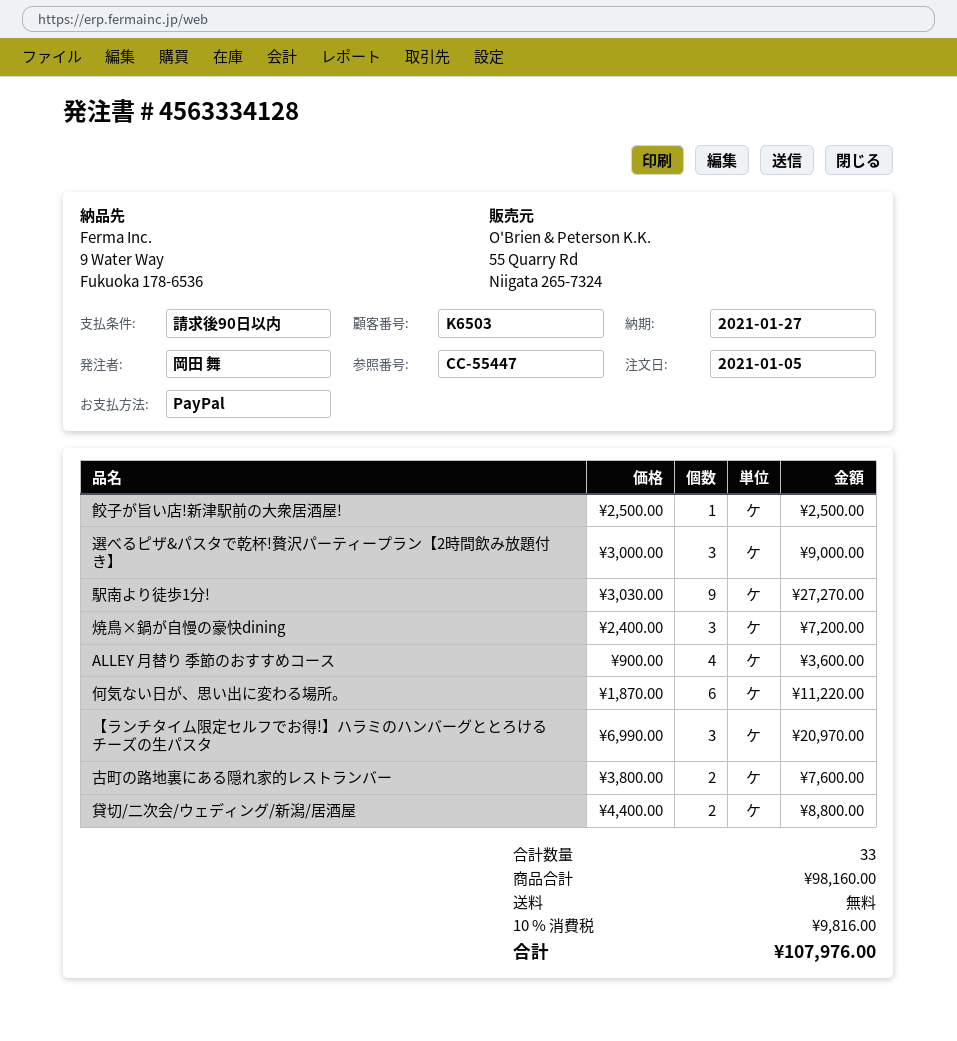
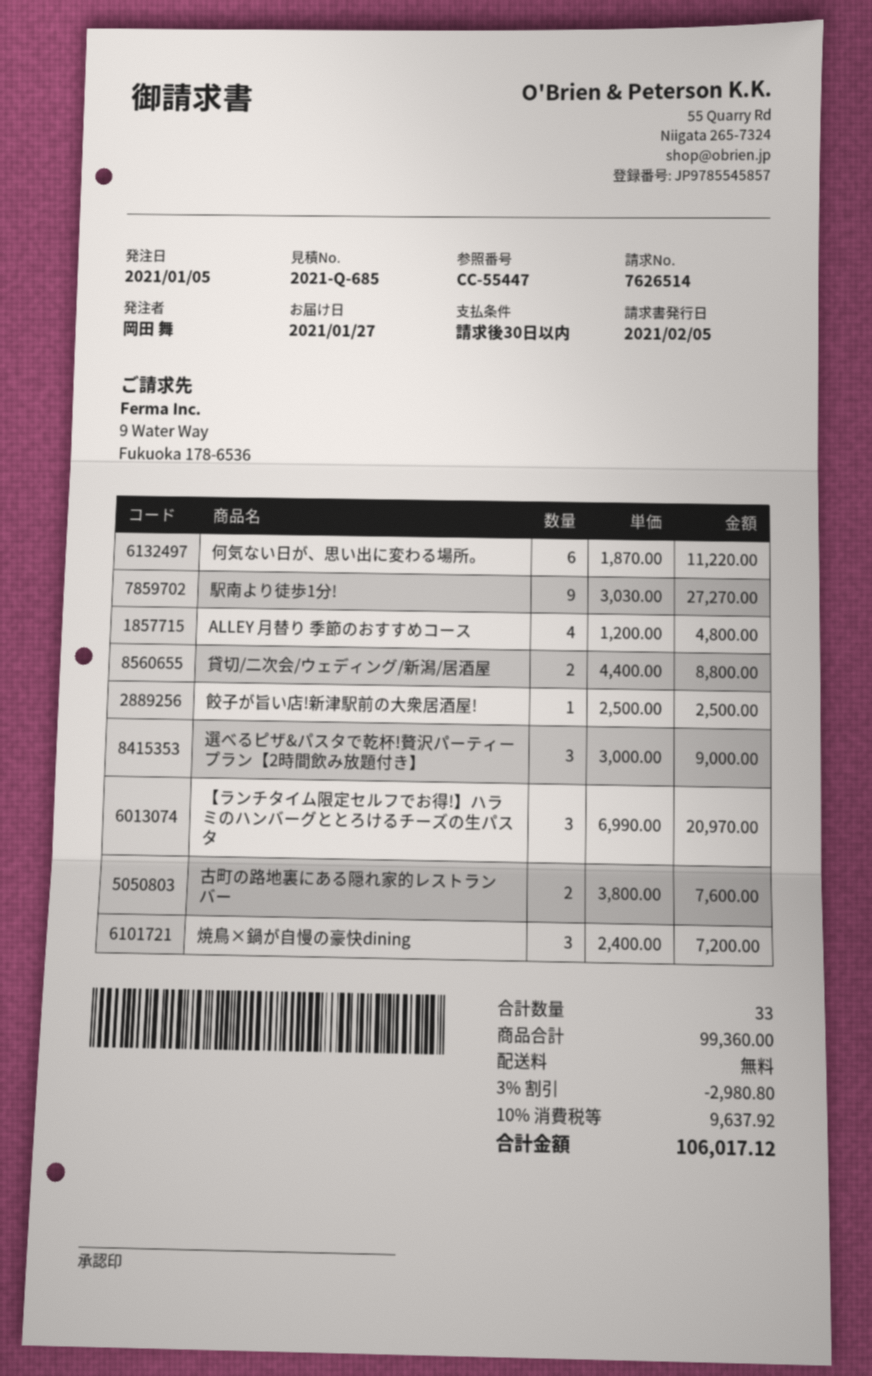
payment terms: 90 days -> 30 days
ALLEY 月替り 季節のおすすめコース: 4 x 900.00 = 3600.00 -> 4 x 1200.00 = 4800.00
subtotal: 98160.00 -> 99360.00
discount: none -> 3% = 2980.80
tax: 10% = 9816.00 -> 10% = 9637.92
total: 107976.00 -> 106017.12

